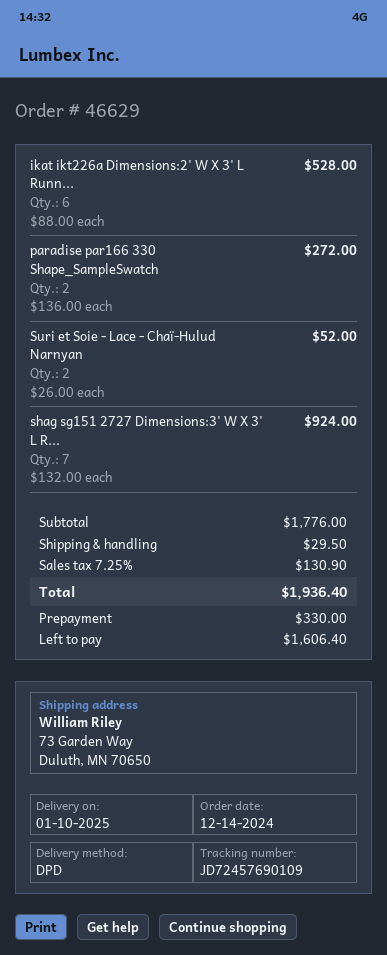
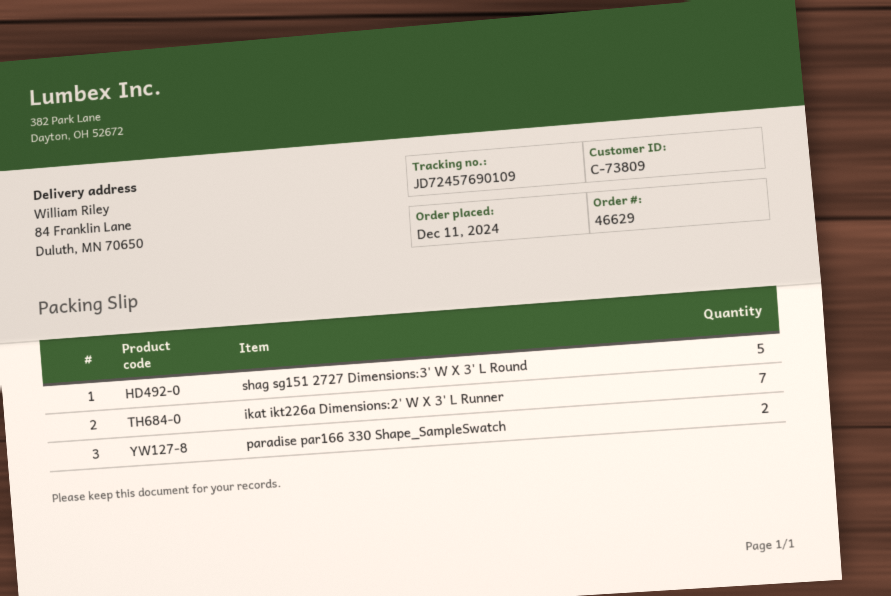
order date: 2024-12-14 -> 2024-12-11
ship to: 73 Garden Way, Duluth, MN 70650 -> 84 Franklin Lane, Duluth, MN 70650
ikat ikt226a Dimensions:2' W X 3' L Runn...: 6 -> 7
Suri et Soie - Lace - Chaï-Hulud Narnyan: 2 -> none
shag sg151 2727 Dimensions:3' W X 3' L R...: 7 -> 5

